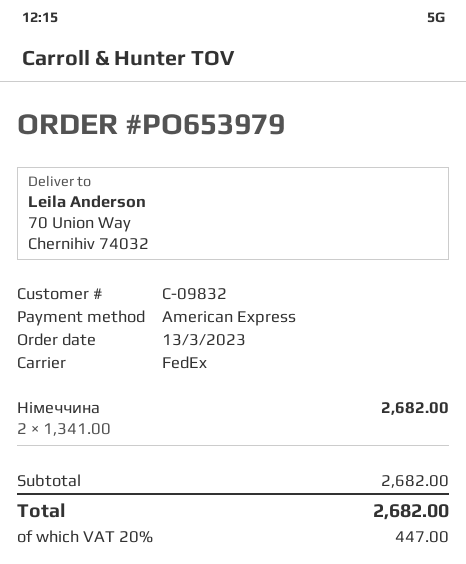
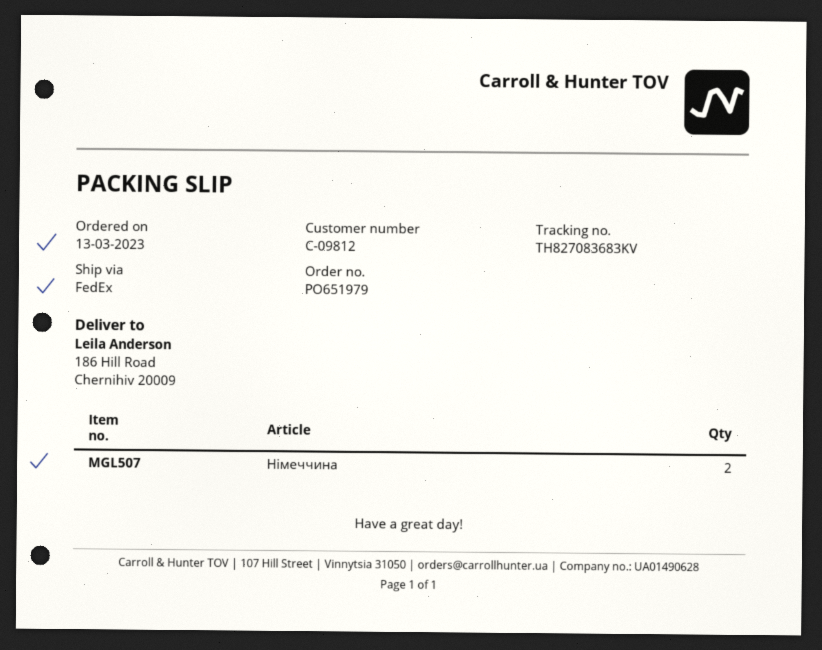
order number: PO653979 -> PO651979
customer number: C-09832 -> C-09812
ship to: 70 Union Way, Chernihiv 74032 -> 186 Hill Road, Chernihiv 20009

